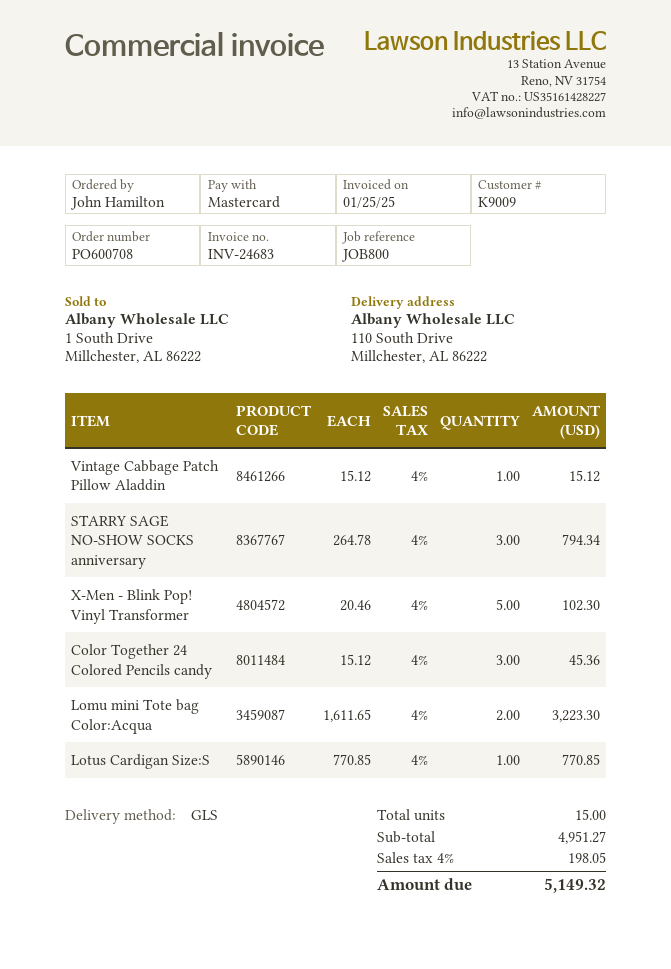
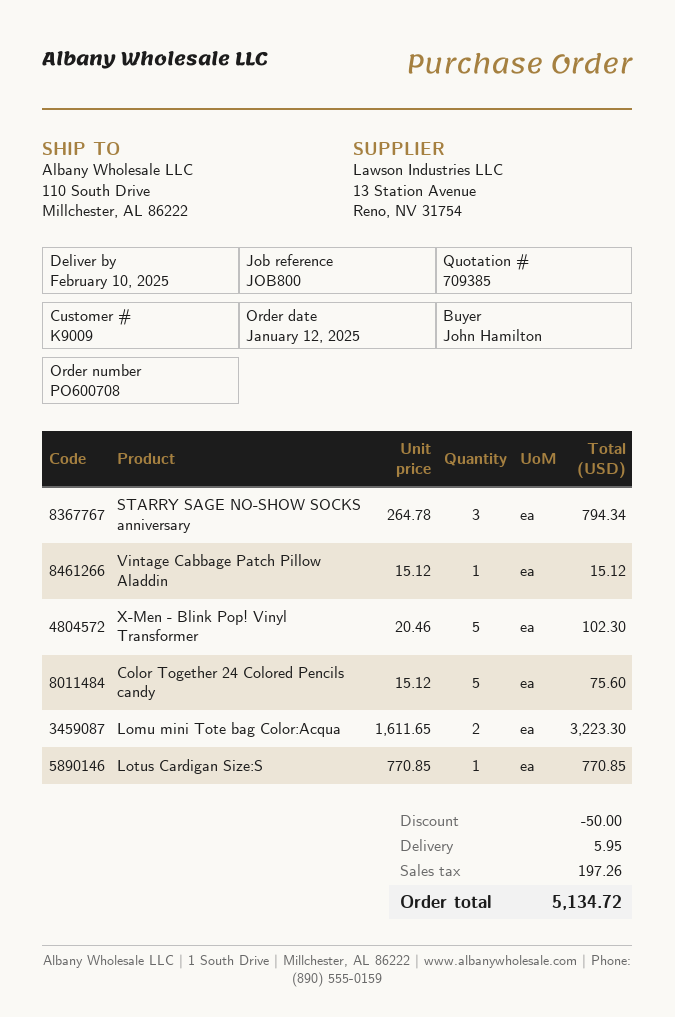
Color Together 24 Colored Pencils candy: 3 x 15.12 = 45.36 -> 5 x 15.12 = 75.60
discount: none -> 50.00
shipping: none -> 5.95
tax: 198.05 -> 197.26
total: 5149.32 -> 5134.72

